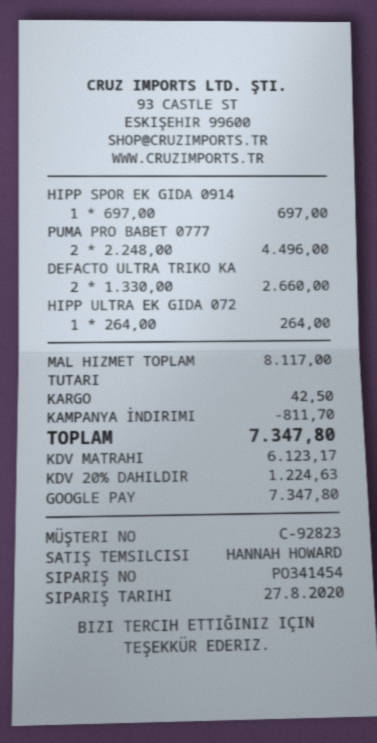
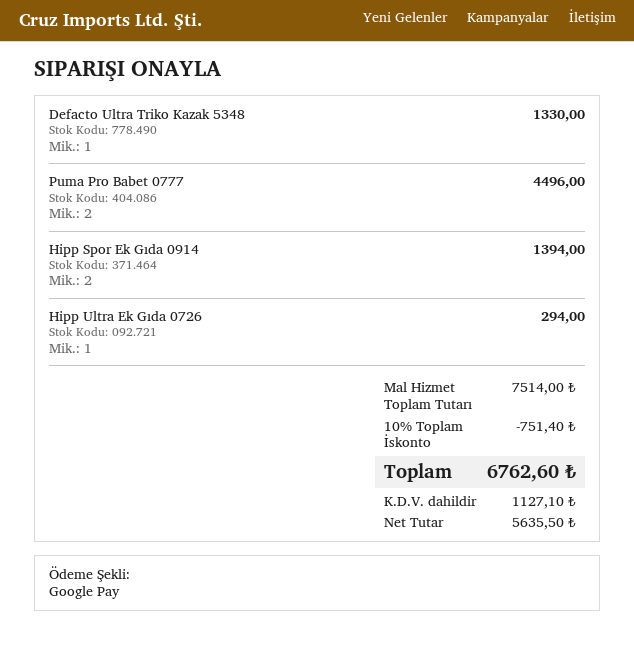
HIPP SPOR EK GIDA 0914: 1 for 697.00 -> 2 for 1394.00
DEFACTO ULTRA TRIKO KA: 2 for 2660.00 -> 1 for 1330.00
HIPP ULTRA EK GIDA 072: 1 for 264.00 -> 1 for 294.00
subtotal: 8117.00 -> 7514.00
discount: 811.70 -> 751.40
shipping: 42.50 -> none
net: 6123.17 -> 5635.50
tax: 1224.63 -> 1127.10
total: 7347.80 -> 6762.60

